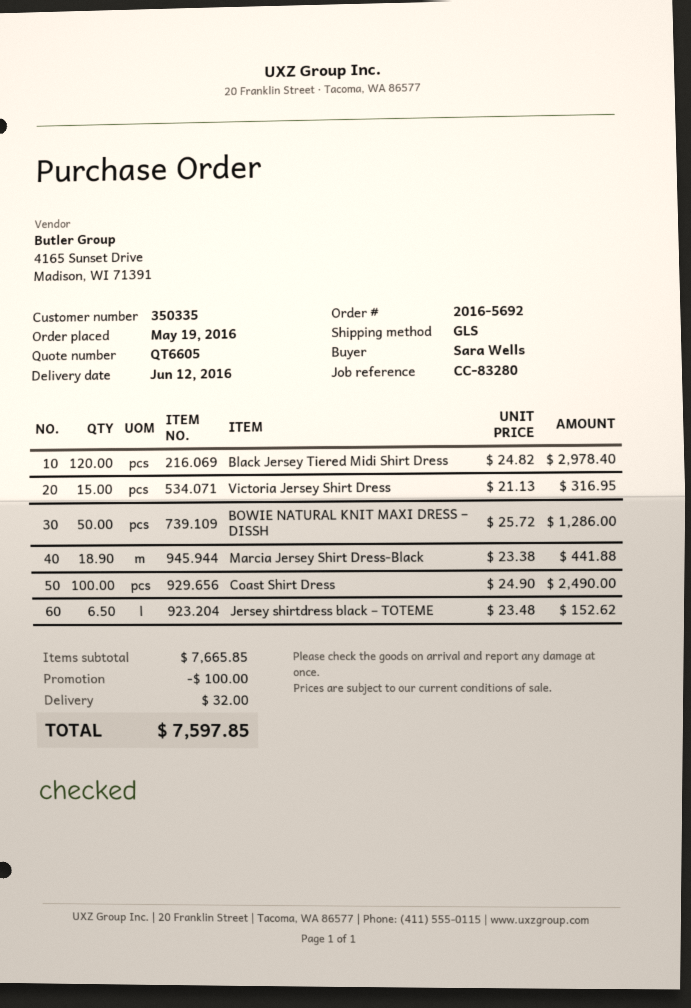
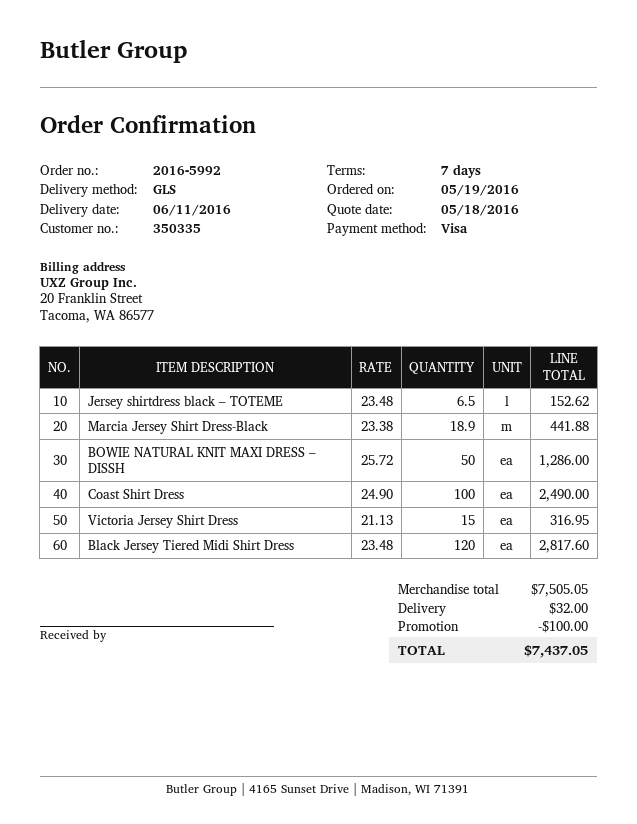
order number: 2016-5692 -> 2016-5992
delivery date: 2016-06-12 -> 2016-06-11
Black Jersey Tiered Midi Shirt Dress: 120 x 24.82 = 2978.40 -> 120 x 23.48 = 2817.60
subtotal: 7665.85 -> 7505.05
total: 7597.85 -> 7437.05

